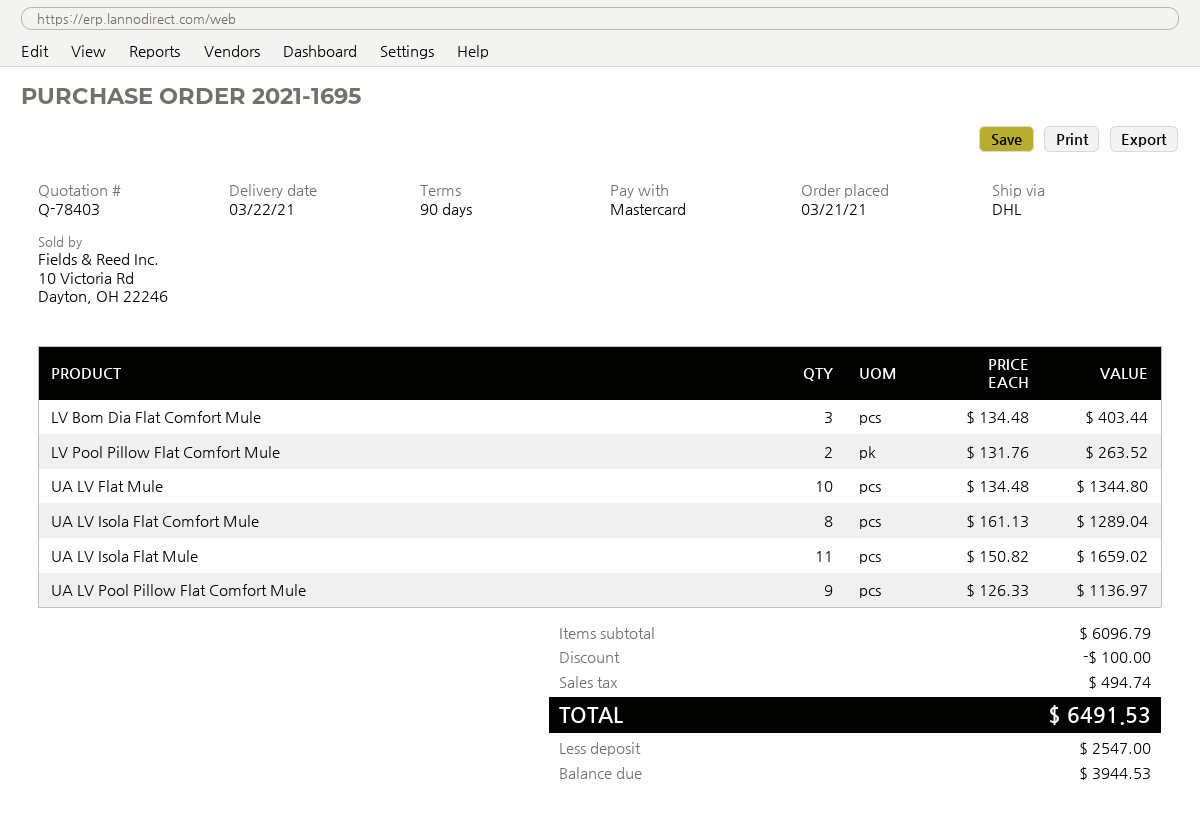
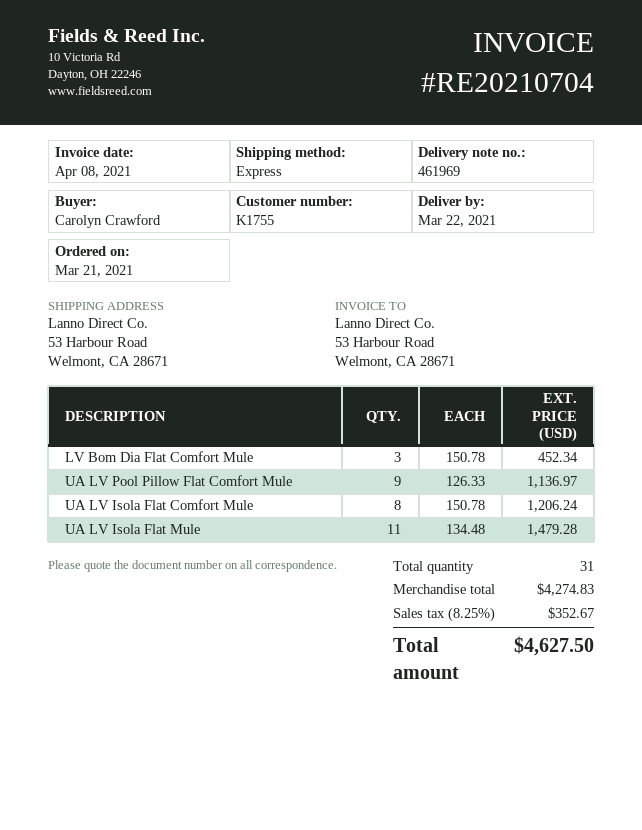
shipping method: DHL -> express
LV Bom Dia Flat Comfort Mule: 3 x 134.48 = 403.44 -> 3 x 150.78 = 452.34
LV Pool Pillow Flat Comfort Mule: 2 x 131.76 = 263.52 -> none
UA LV Flat Mule: 10 x 134.48 = 1344.80 -> none
UA LV Isola Flat Comfort Mule: 8 x 161.13 = 1289.04 -> 8 x 150.78 = 1206.24
UA LV Isola Flat Mule: 11 x 150.82 = 1659.02 -> 11 x 134.48 = 1479.28
subtotal: 6096.79 -> 4274.83
discount: 100.00 -> none
tax: 494.74 -> 352.67
total: 6491.53 -> 4627.50

